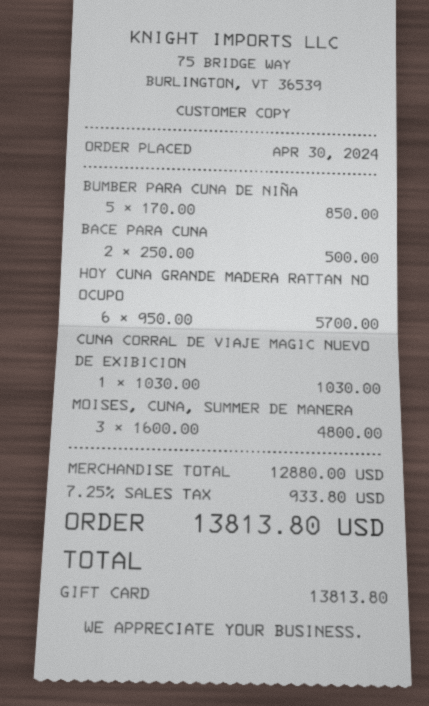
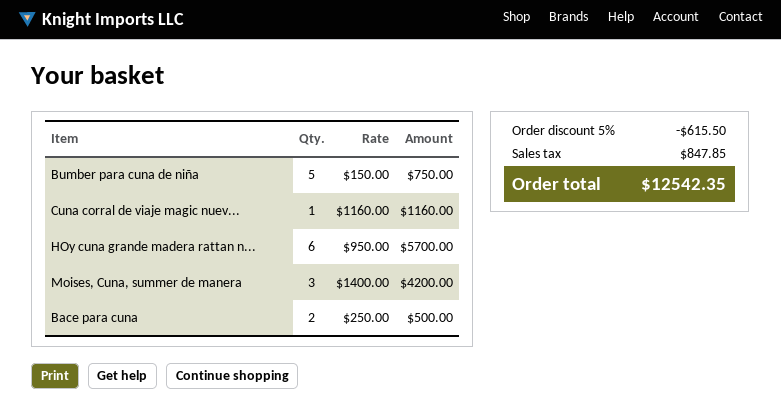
BUMBER PARA CUNA DE NIÑA: 5 x 170.00 = 850.00 -> 5 x 150.00 = 750.00
CUNA CORRAL DE VIAJE MAGIC NUEVO DE EXIBICION: 1 x 1030.00 = 1030.00 -> 1 x 1160.00 = 1160.00
MOISES, CUNA, SUMMER DE MANERA: 3 x 1600.00 = 4800.00 -> 3 x 1400.00 = 4200.00
discount: none -> 5% = 615.50
tax: 933.80 -> 847.85
total: 13813.80 -> 12542.35

